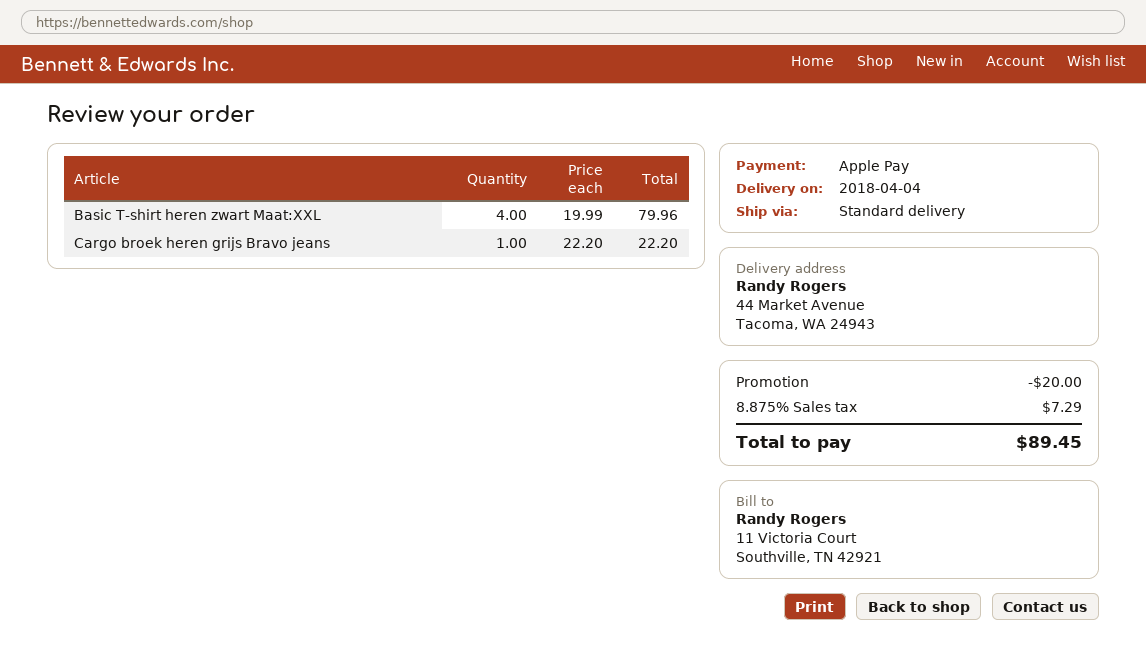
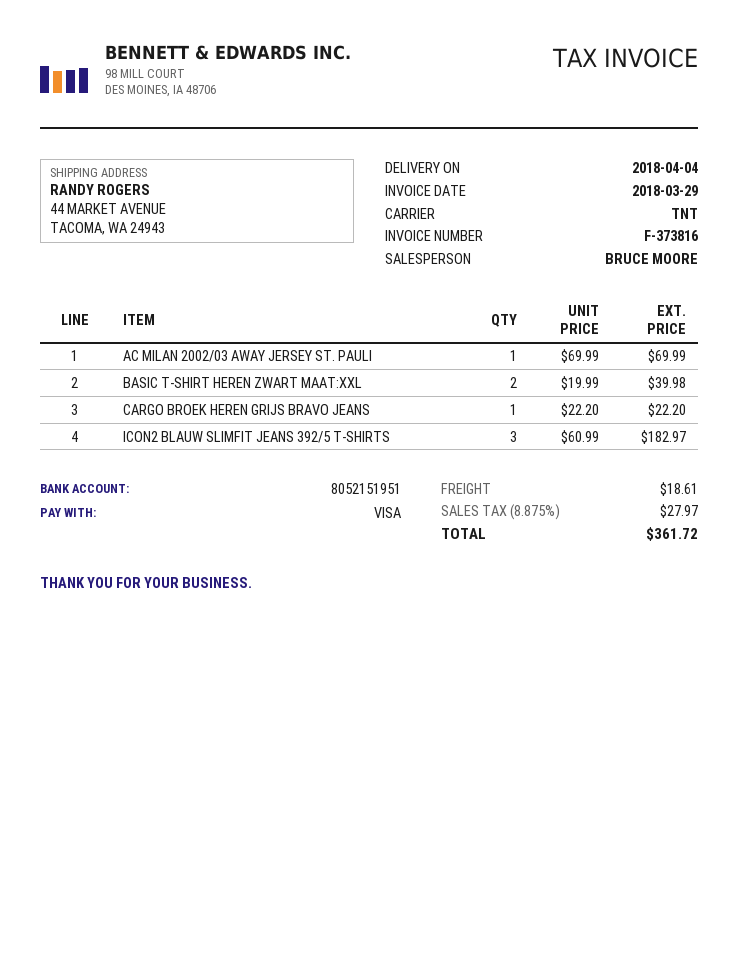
payment method: Apple Pay -> Visa
shipping method: standard -> TNT
Basic T-shirt heren zwart Maat:XXL: 4 x 19.99 = 79.96 -> 2 x 19.99 = 39.98
AC MILAN 2002/03 AWAY JERSEY ST. PAULI: none -> 1 x 69.99 = 69.99
ICON2 BLAUW SLIMFIT JEANS 392/5 T-SHIRTS: none -> 3 x 60.99 = 182.97
discount: 20.00 -> none
shipping: none -> 18.61
tax: 8.875% = 7.29 -> 8.875% = 27.97
total: 89.45 -> 361.72

